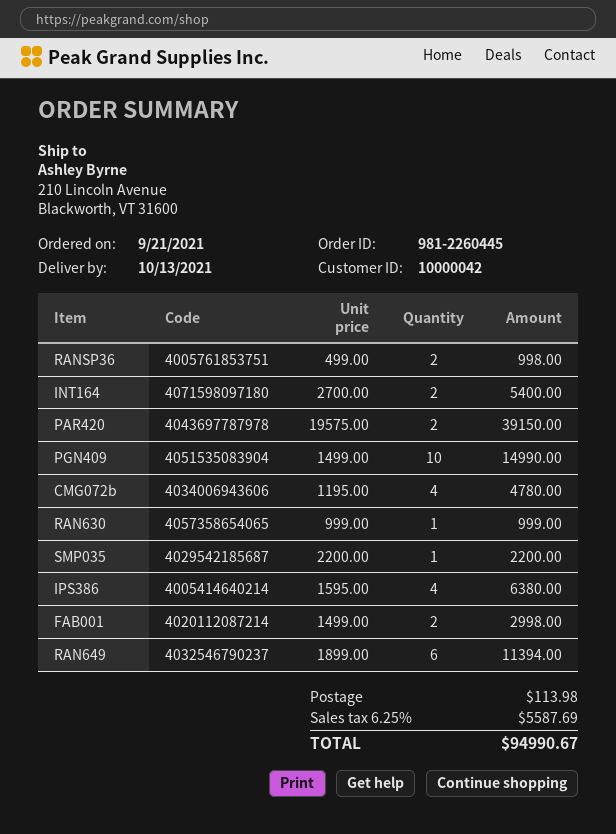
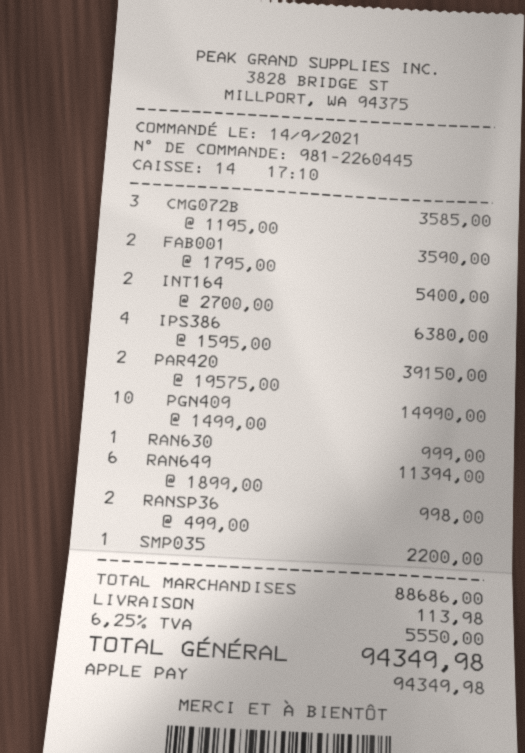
order date: 2021-09-21 -> 2021-09-14
CMG072b: 4 x 1195.00 = 4780.00 -> 3 x 1195.00 = 3585.00
FAB001: 2 x 1499.00 = 2998.00 -> 2 x 1795.00 = 3590.00
tax: 6.25% = 5587.69 -> 6.25% = 5550.00
total: 94990.67 -> 94349.98

